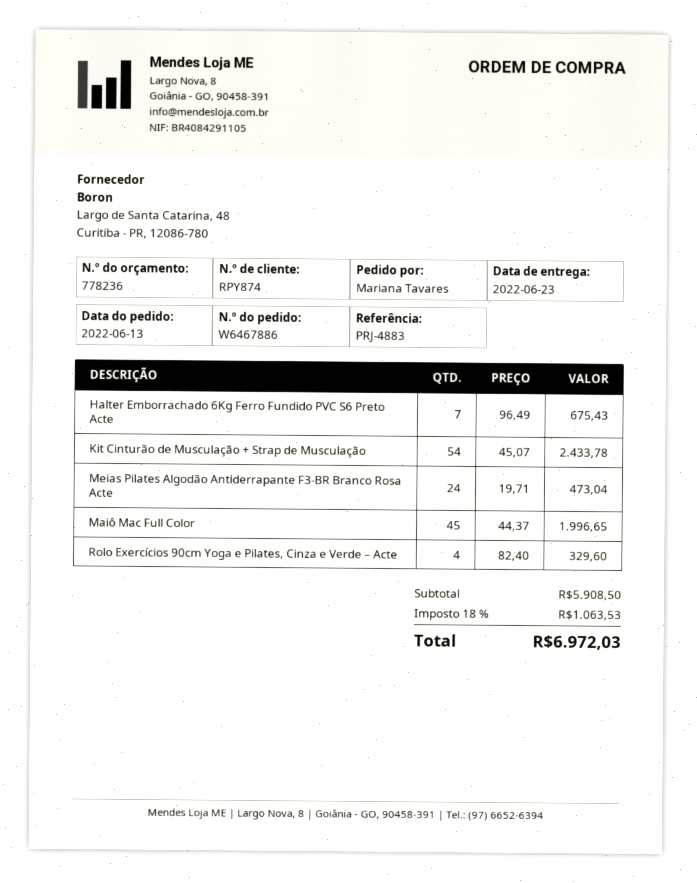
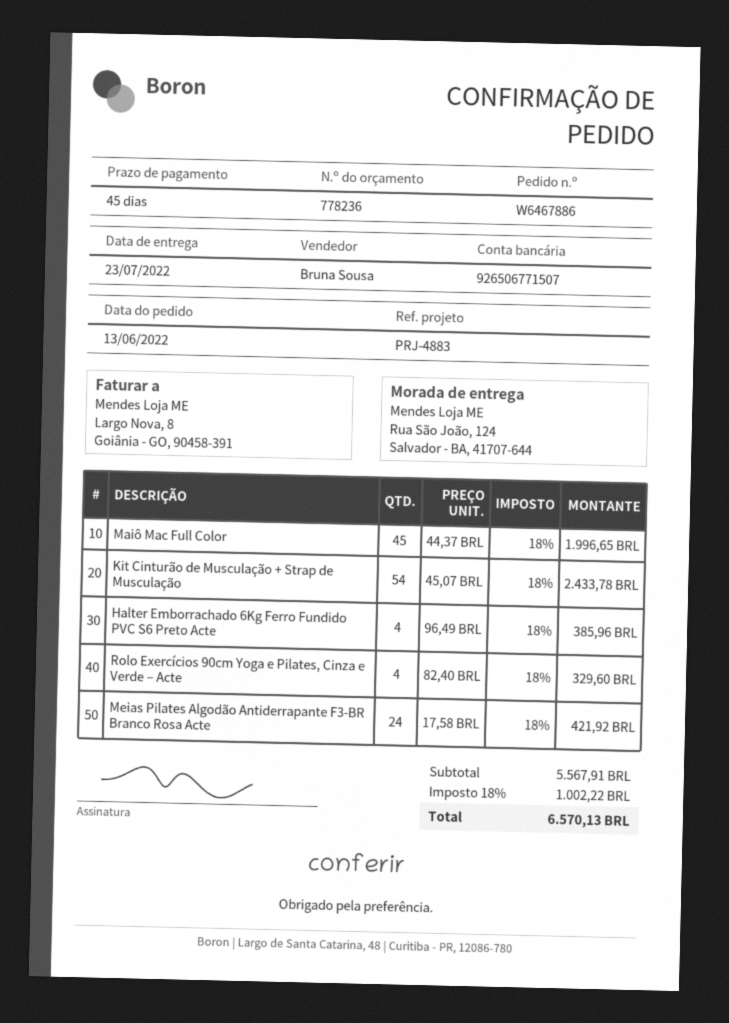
delivery date: 2022-06-23 -> 2022-07-23
Halter Emborrachado 6Kg Ferro Fundido PVC S6 Preto Acte: 7 x 96.49 = 675.43 -> 4 x 96.49 = 385.96
Meias Pilates Algodão Antiderrapante F3-BR Branco Rosa Acte: 24 x 19.71 = 473.04 -> 24 x 17.58 = 421.92
subtotal: 5908.50 -> 5567.91
tax: 18% = 1063.53 -> 18% = 1002.22
total: 6972.03 -> 6570.13

